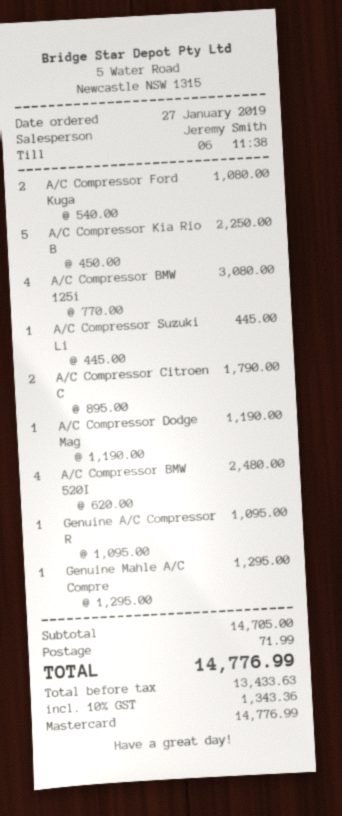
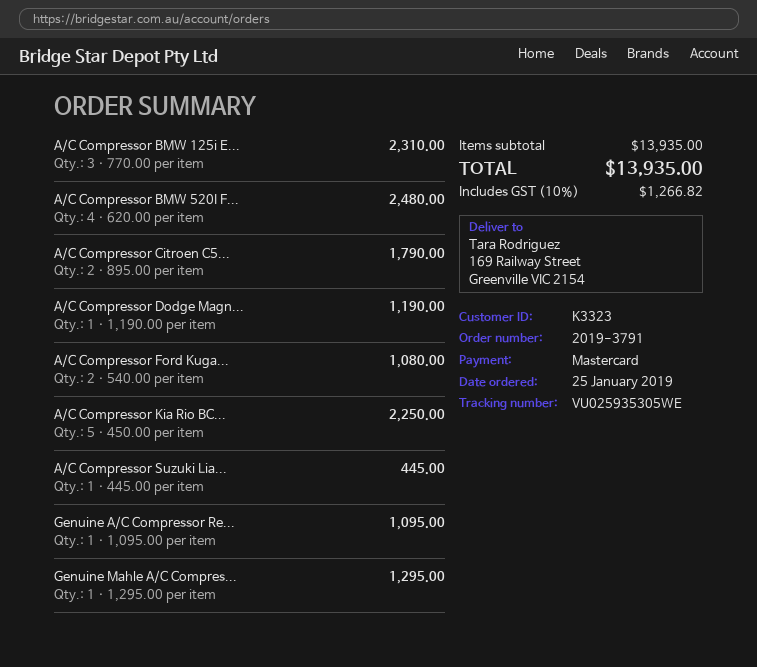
order date: 2019-01-27 -> 2019-01-25
A/C Compressor BMW 125i: 4 x 770.00 = 3080.00 -> 3 x 770.00 = 2310.00
subtotal: 14705.00 -> 13935.00
shipping: 71.99 -> none
tax: 10% = 1343.36 -> 10% = 1266.82
total: 14776.99 -> 13935.00

